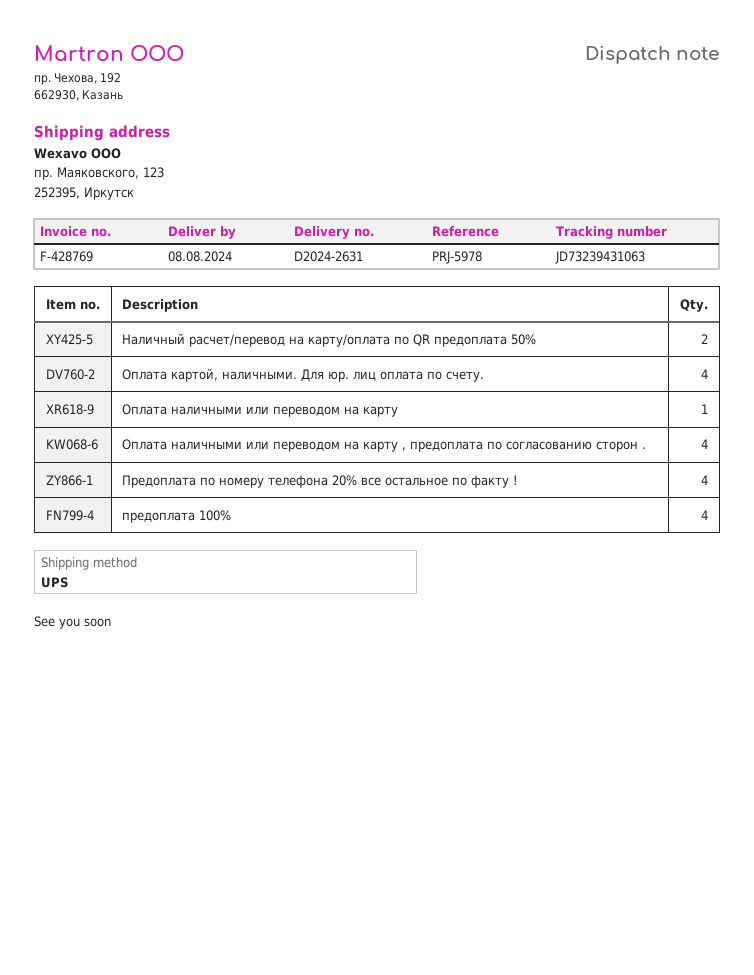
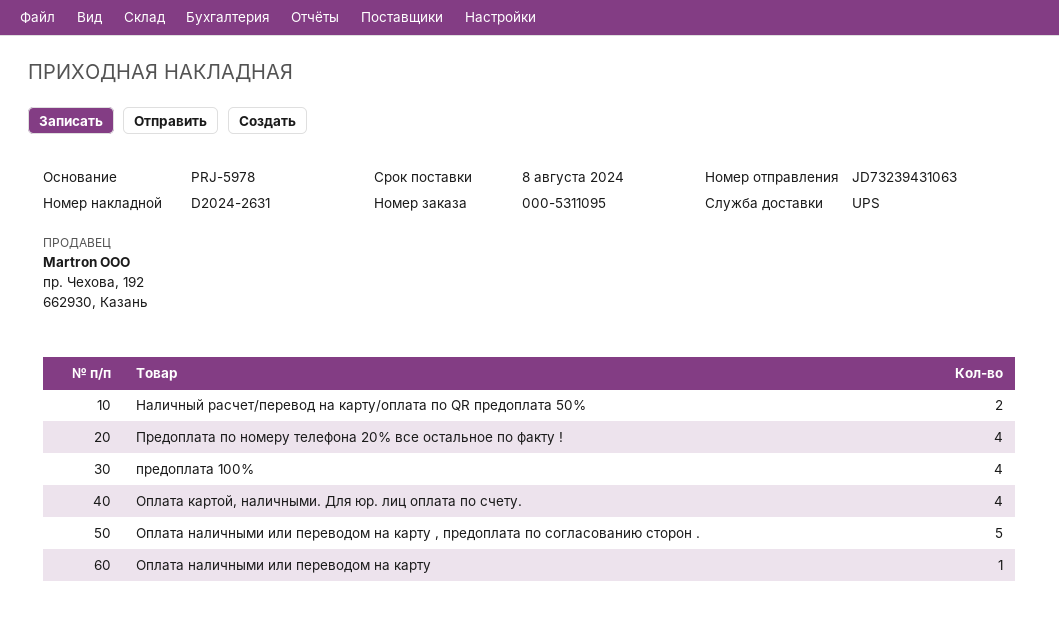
Оплата наличными или переводом на карту , предоплата по согласованию сторон .: 4 -> 5

